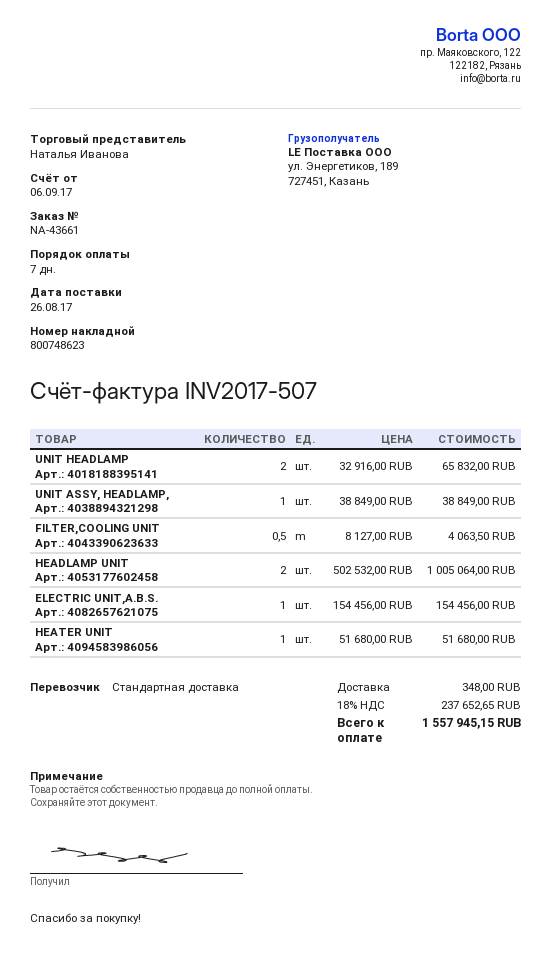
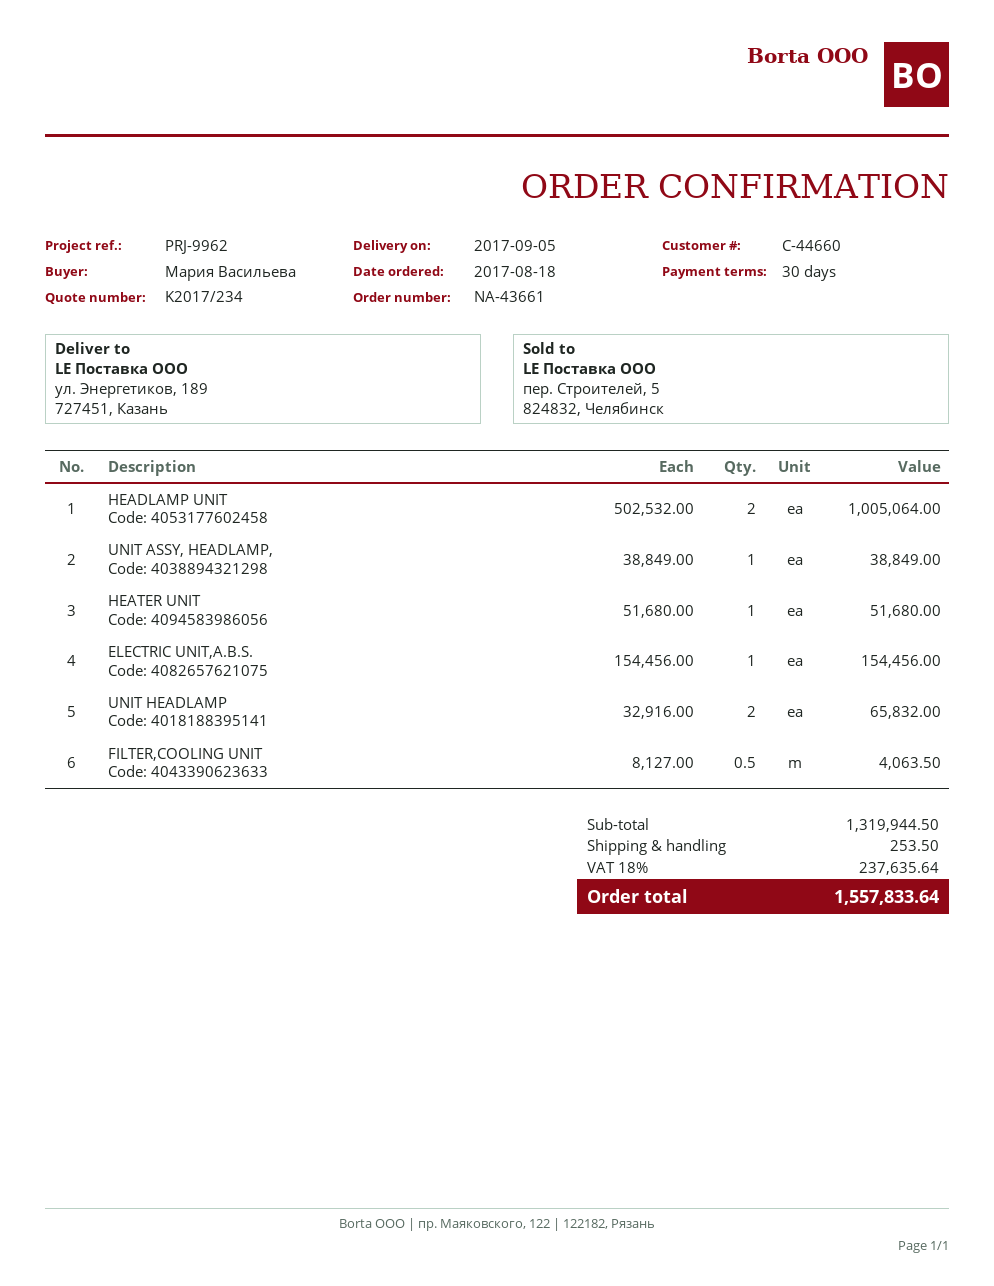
delivery date: 2017-08-26 -> 2017-09-05
payment terms: 7 days -> 30 days
shipping: 348.00 -> 253.50
tax: 18% = 237652.65 -> 18% = 237635.64
total: 1557945.15 -> 1557833.64

